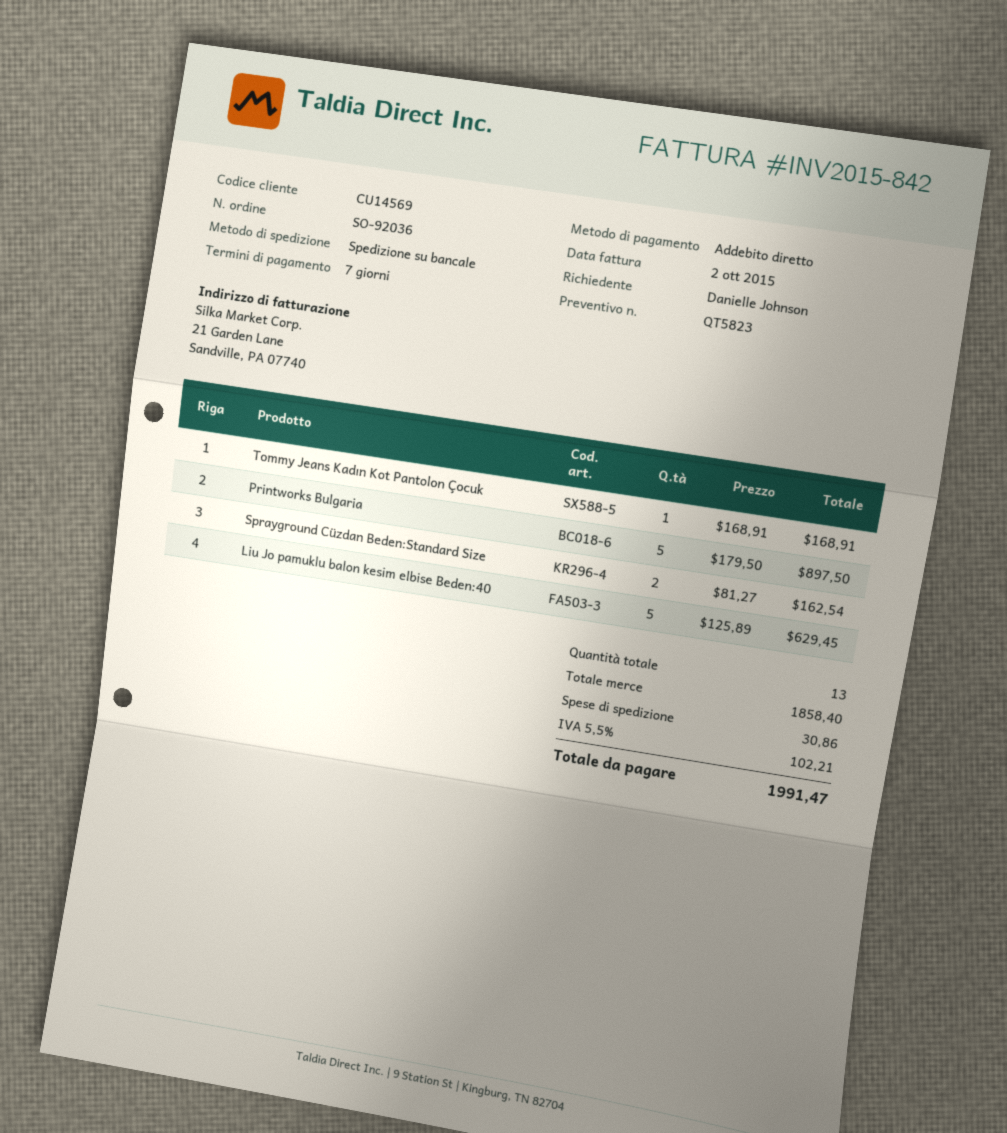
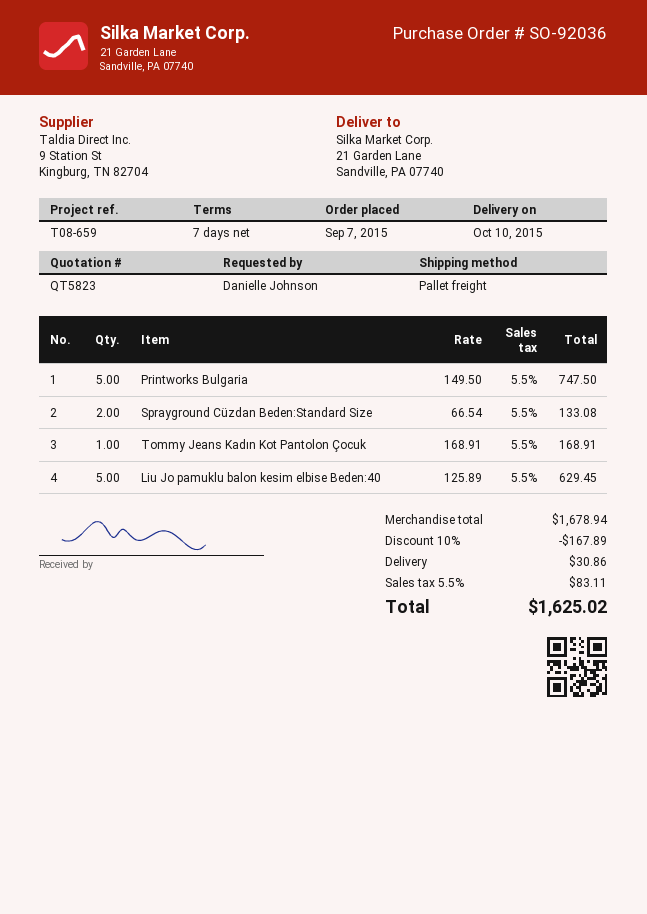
Printworks Bulgaria: 5 x 179.50 = 897.50 -> 5 x 149.50 = 747.50
Sprayground Cüzdan Beden:Standard Size: 2 x 81.27 = 162.54 -> 2 x 66.54 = 133.08
subtotal: 1858.40 -> 1678.94
discount: none -> 10% = 167.89
tax: 5.5% = 102.21 -> 5.5% = 83.11
total: 1991.47 -> 1625.02

